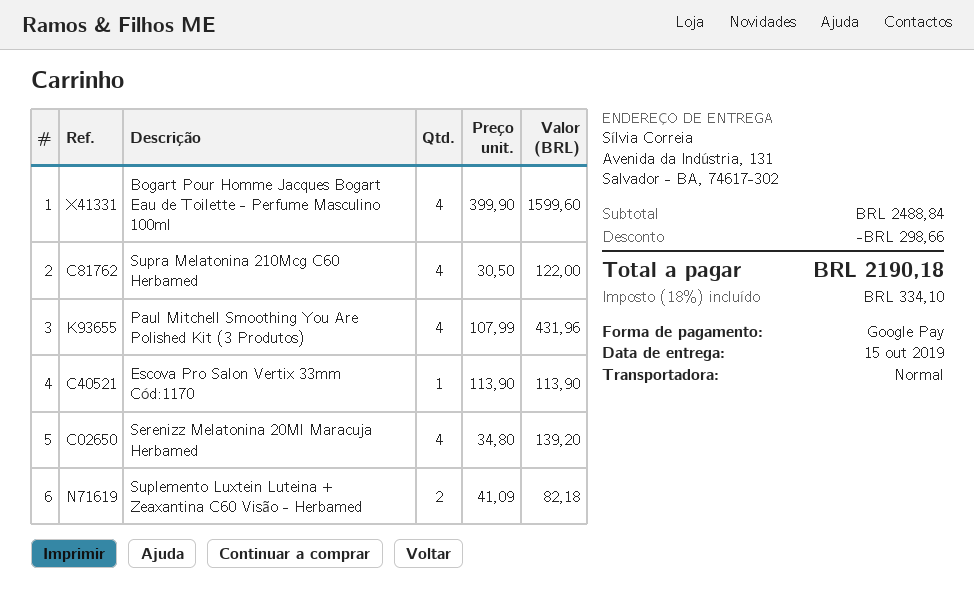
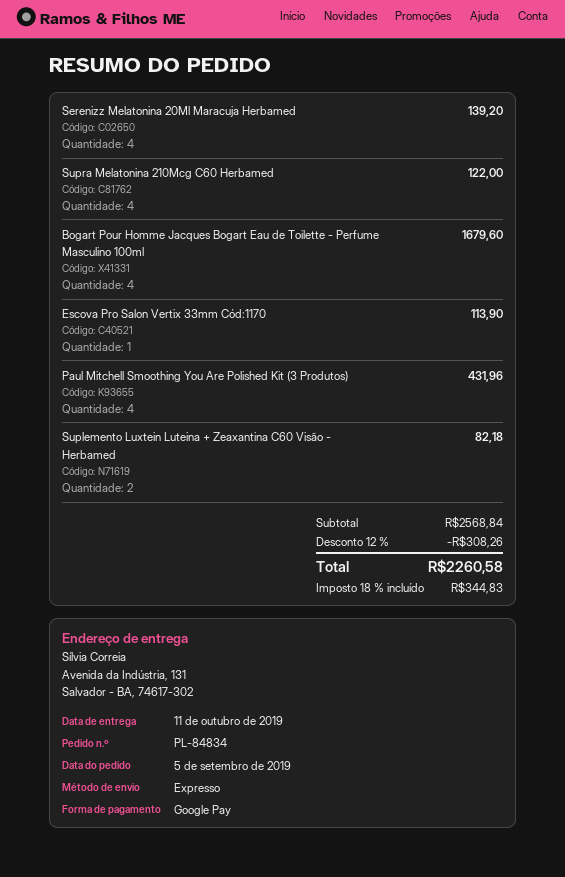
delivery date: 2019-10-15 -> 2019-10-11
shipping method: standard -> express
Bogart Pour Homme Jacques Bogart Eau de Toilette - Perfume Masculino 100ml: 4 for 1599.60 -> 4 for 1679.60
subtotal: 2488.84 -> 2568.84
discount: 298.66 -> 308.26
tax: 18% = 334.10 -> 18% = 344.83
total: 2190.18 -> 2260.58

